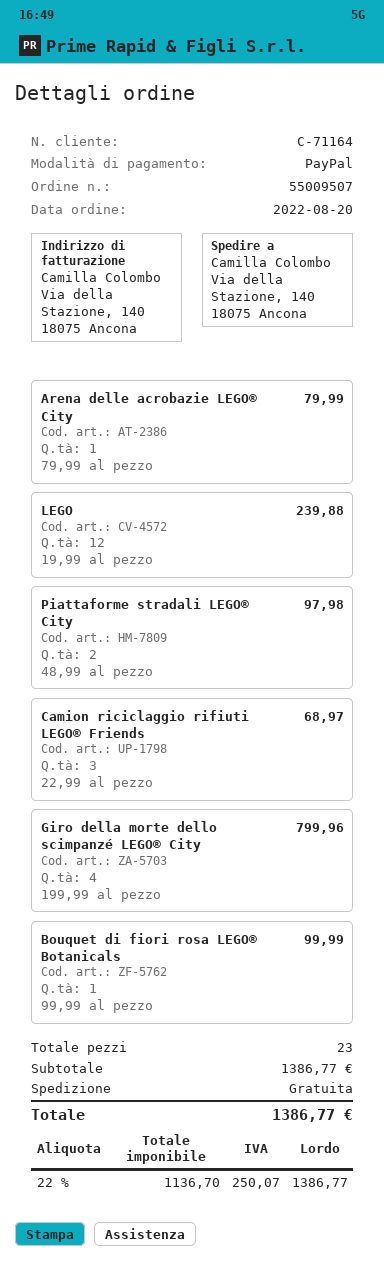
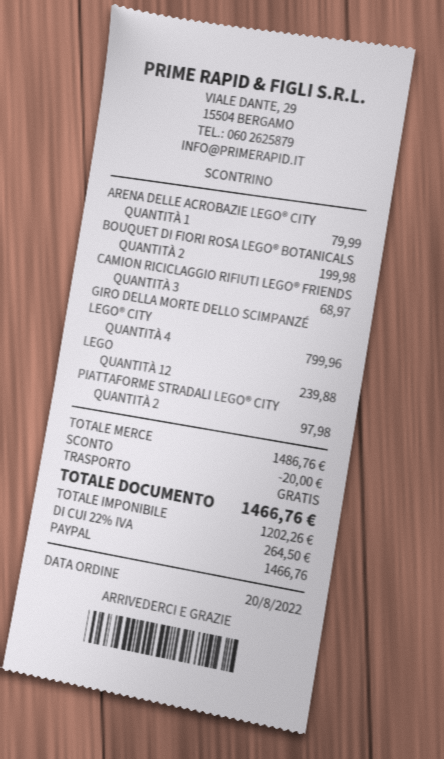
Bouquet di fiori rosa LEGO® Botanicals: 1 for 99.99 -> 2 for 199.98
subtotal: 1386.77 -> 1486.76
discount: none -> 20.00
net: 1136.70 -> 1202.26
tax: 22% = 250.07 -> 22% = 264.50
total: 1386.77 -> 1466.76

